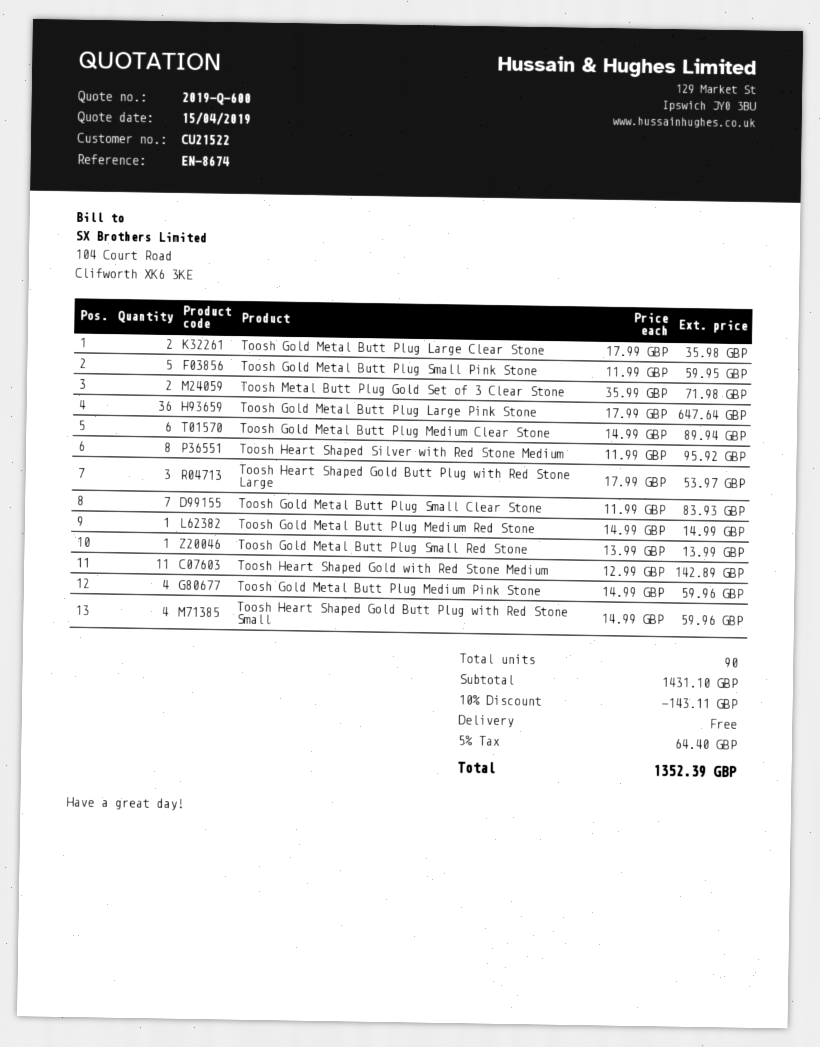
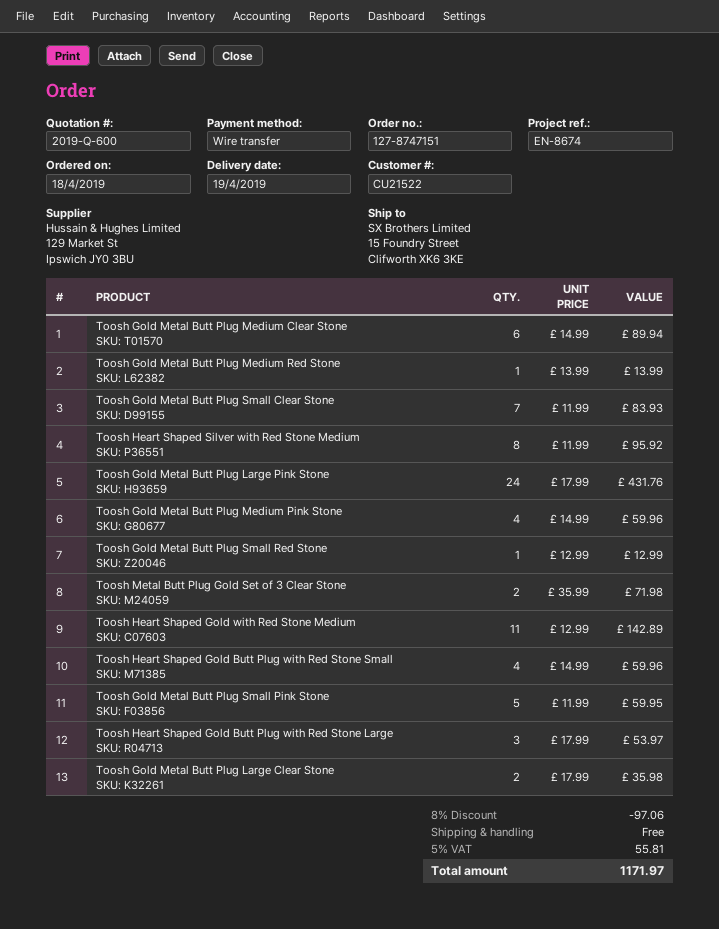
Toosh Gold Metal Butt Plug Large Pink Stone: 36 x 17.99 = 647.64 -> 24 x 17.99 = 431.76
Toosh Gold Metal Butt Plug Medium Red Stone: 1 x 14.99 = 14.99 -> 1 x 13.99 = 13.99
Toosh Gold Metal Butt Plug Small Red Stone: 1 x 13.99 = 13.99 -> 1 x 12.99 = 12.99
discount: 10% = 143.11 -> 8% = 97.06
tax: 5% = 64.40 -> 5% = 55.81
total: 1352.39 -> 1171.97

